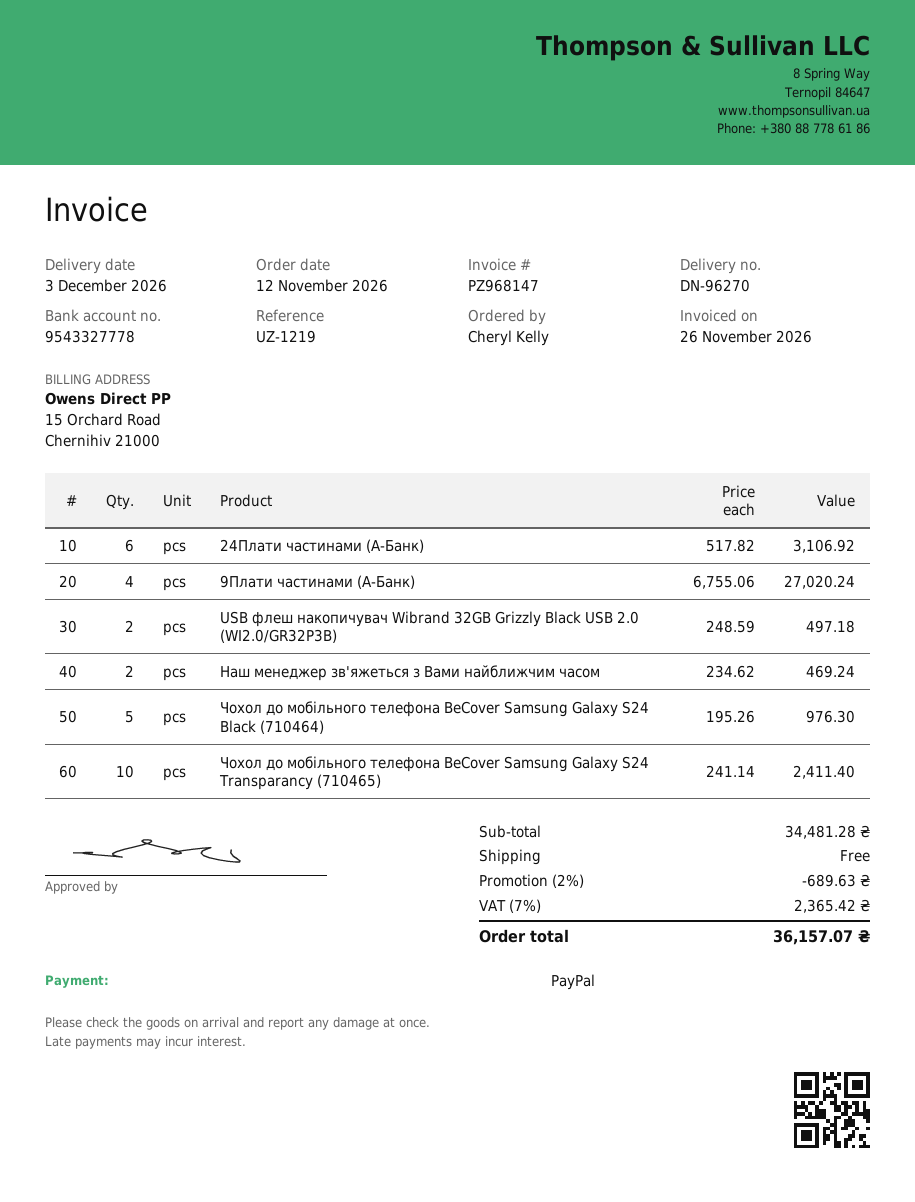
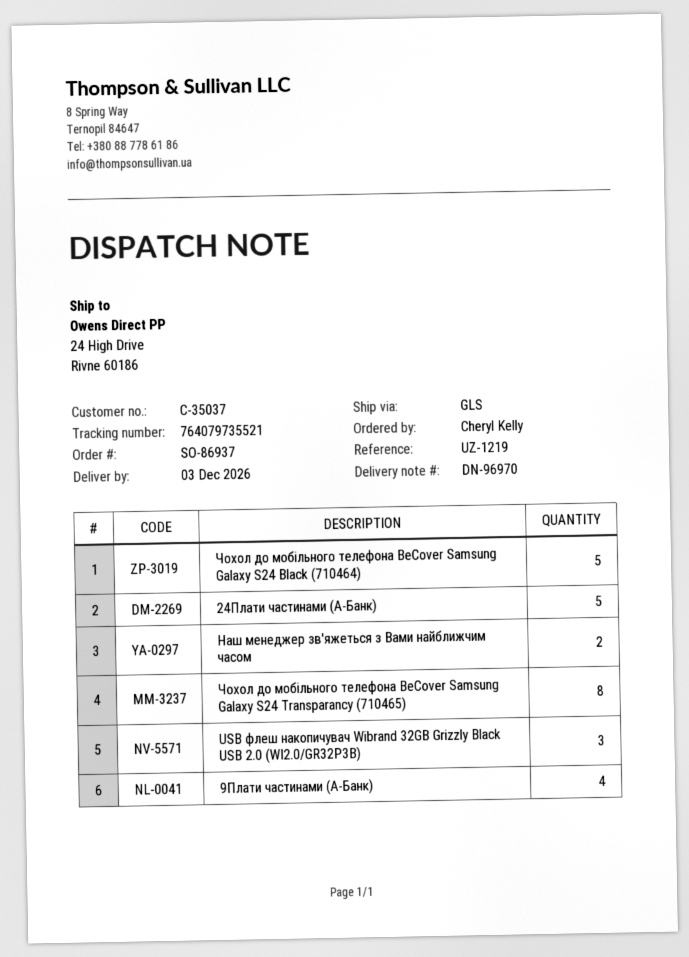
delivery note number: DN-96270 -> DN-96970
24Плати частинами (А-Банк): 6 -> 5
USB флеш накопичувач Wibrand 32GB Grizzly Black USB 2.0 (WI2.0/GR32P3B): 2 -> 3
Чохол до мобільного телефона BeCover Samsung Galaxy S24 Transparancy (710465): 10 -> 8

